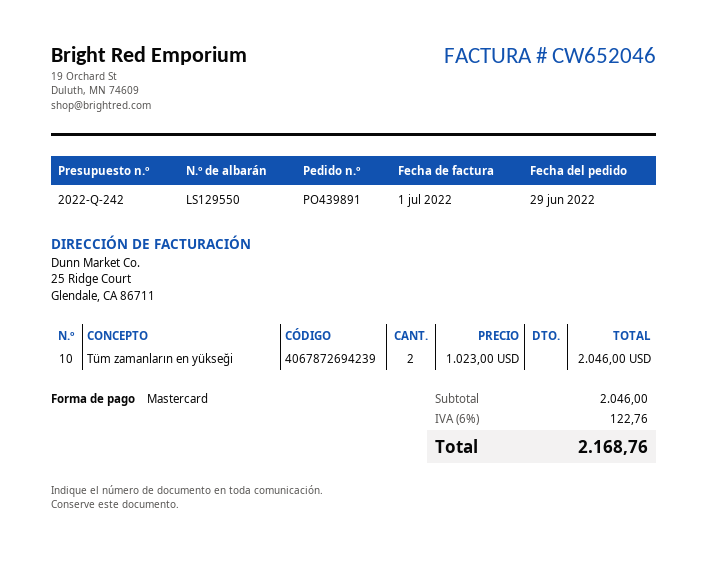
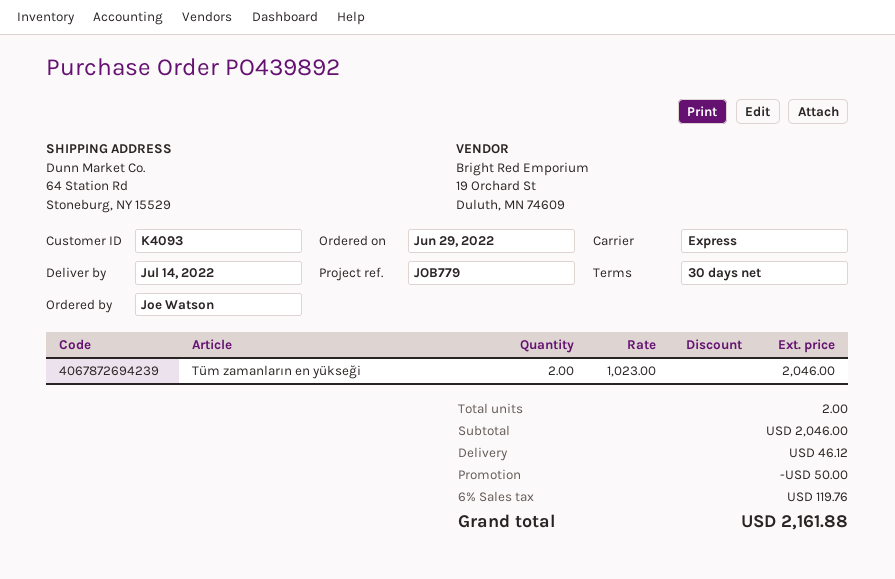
order number: PO439891 -> PO439892
discount: none -> 50.00
shipping: none -> 46.12
tax: 6% = 122.76 -> 6% = 119.76
total: 2168.76 -> 2161.88

